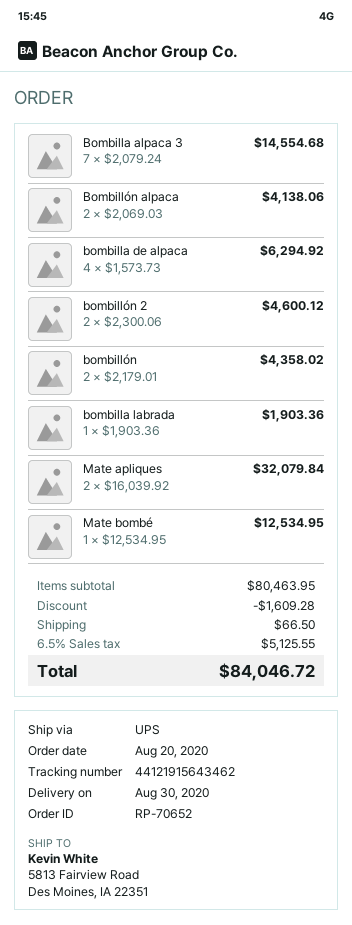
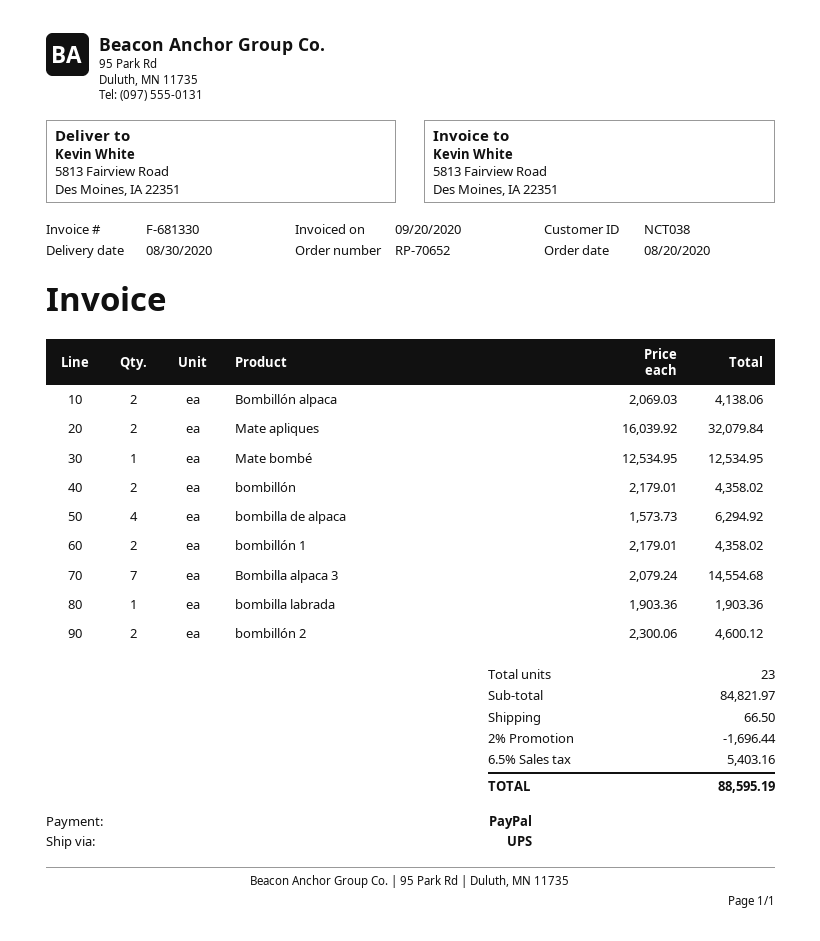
bombillón 1: none -> 2 x 2179.01 = 4358.02
subtotal: 80463.95 -> 84821.97
discount: 1609.28 -> 1696.44
tax: 6.5% = 5125.55 -> 6.5% = 5403.16
total: 84046.72 -> 88595.19

